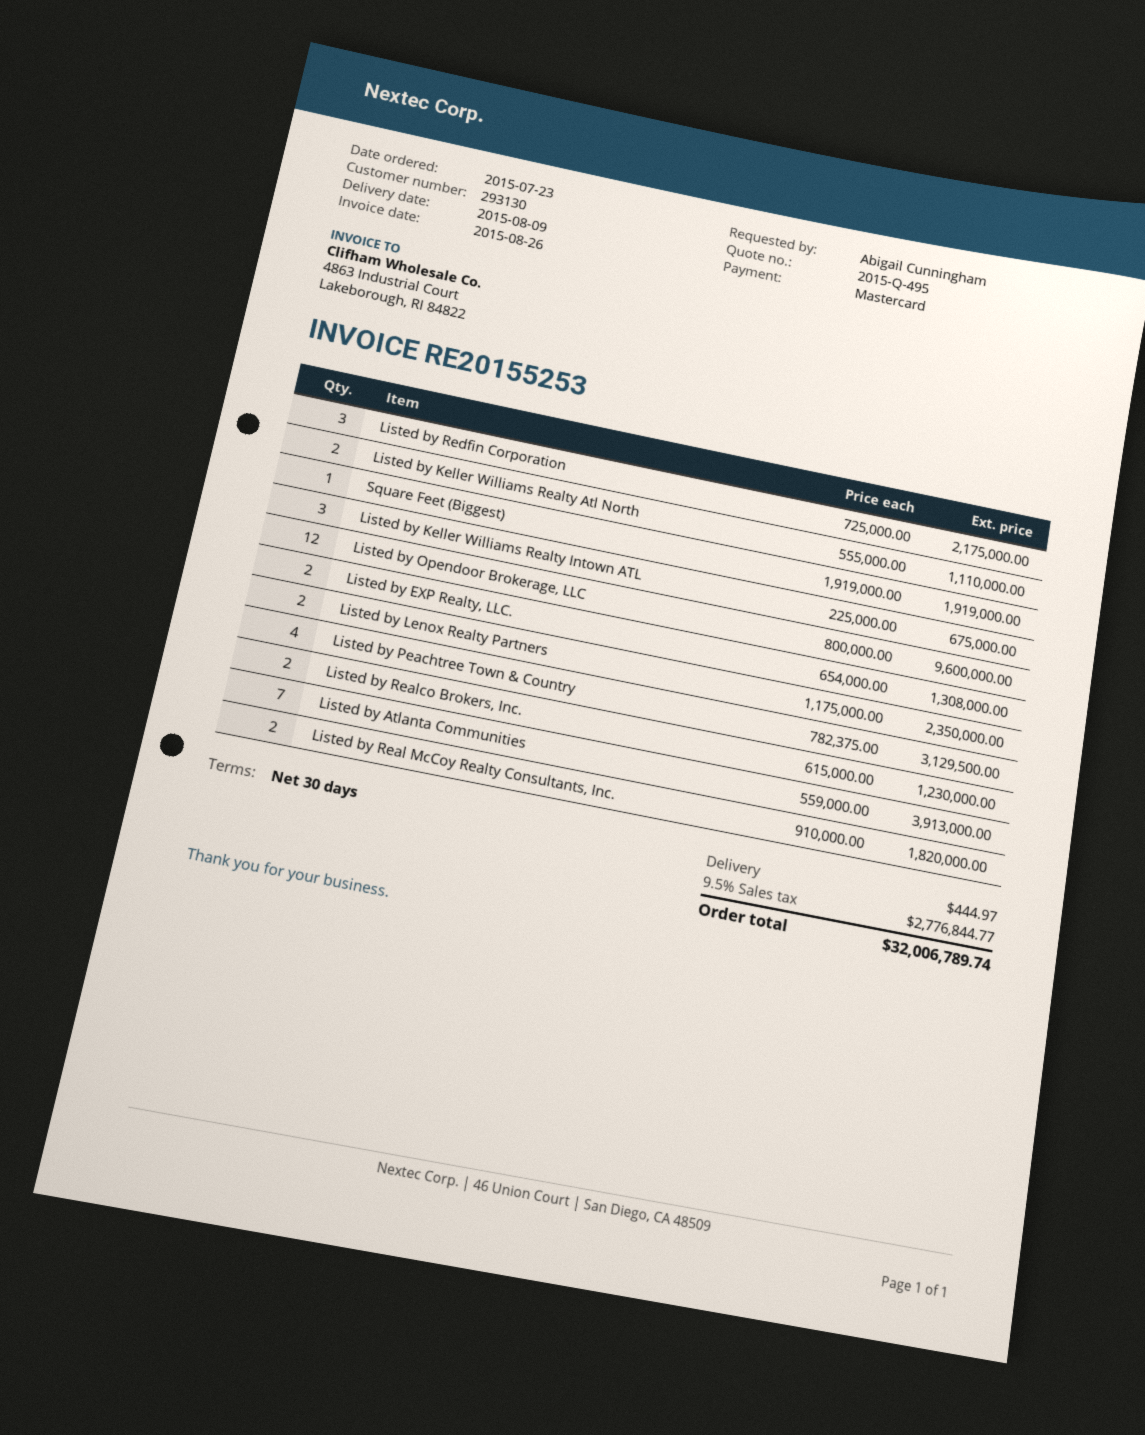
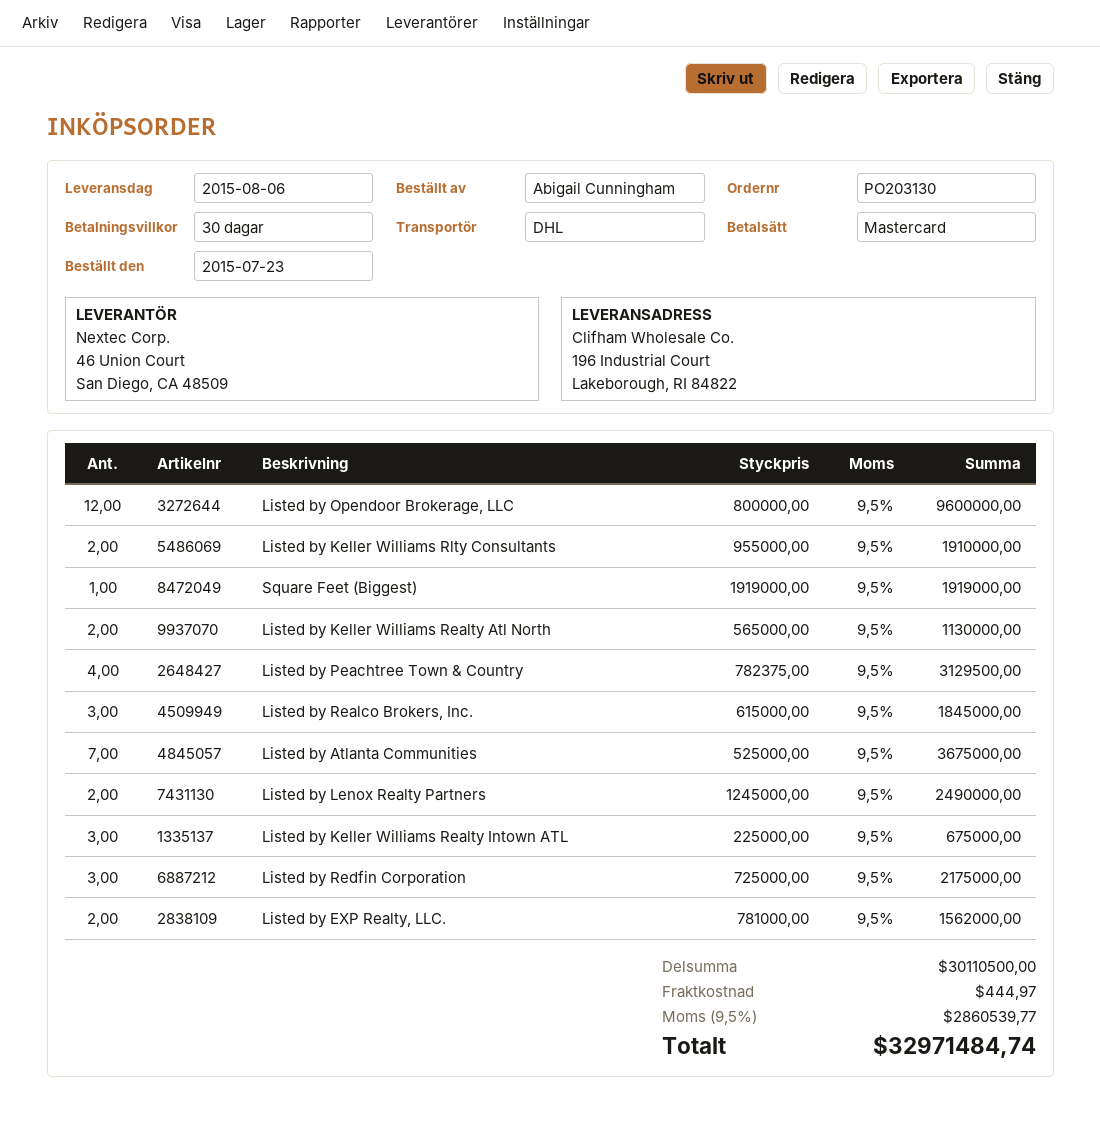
delivery date: 2015-08-09 -> 2015-08-06
Listed by Keller Williams Realty Atl North: 2 x 555000.00 = 1110000.00 -> 2 x 565000.00 = 1130000.00
Listed by EXP Realty, LLC.: 2 x 654000.00 = 1308000.00 -> 2 x 781000.00 = 1562000.00
Listed by Lenox Realty Partners: 2 x 1175000.00 = 2350000.00 -> 2 x 1245000.00 = 2490000.00
Listed by Realco Brokers, Inc.: 2 x 615000.00 = 1230000.00 -> 3 x 615000.00 = 1845000.00
Listed by Atlanta Communities: 7 x 559000.00 = 3913000.00 -> 7 x 525000.00 = 3675000.00
Listed by Real McCoy Realty Consultants, Inc.: 2 x 910000.00 = 1820000.00 -> none
Listed by Keller Williams Rlty Consultants: none -> 2 x 955000.00 = 1910000.00
tax: 9.5% = 2776844.77 -> 9.5% = 2860539.77
total: 32006789.74 -> 32971484.74

